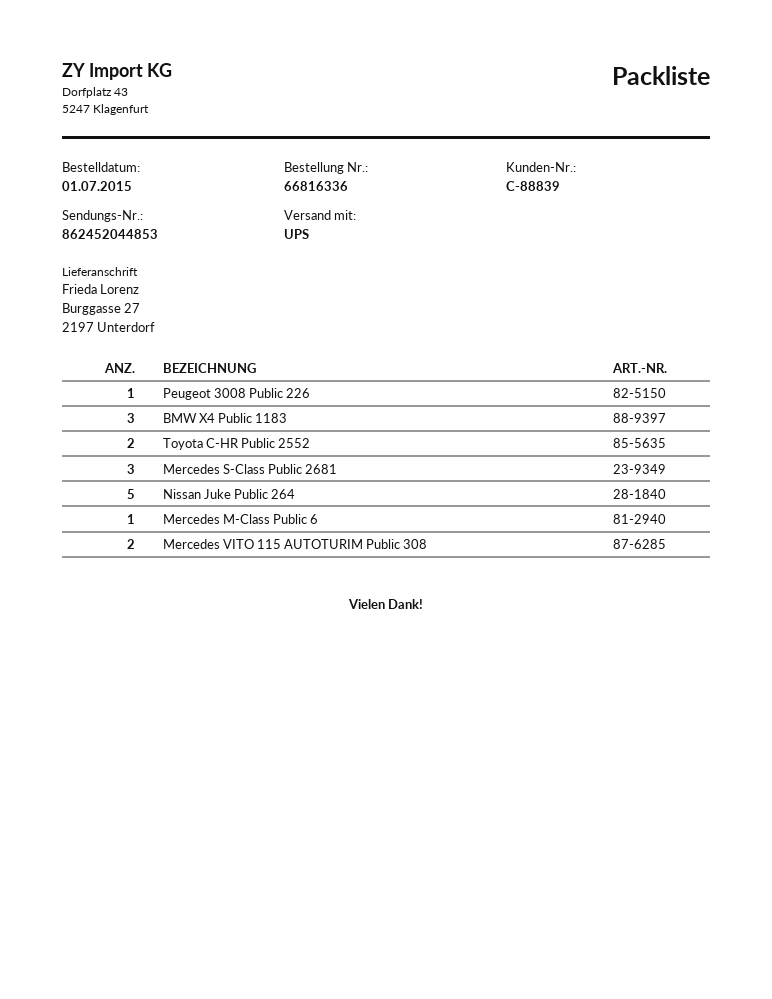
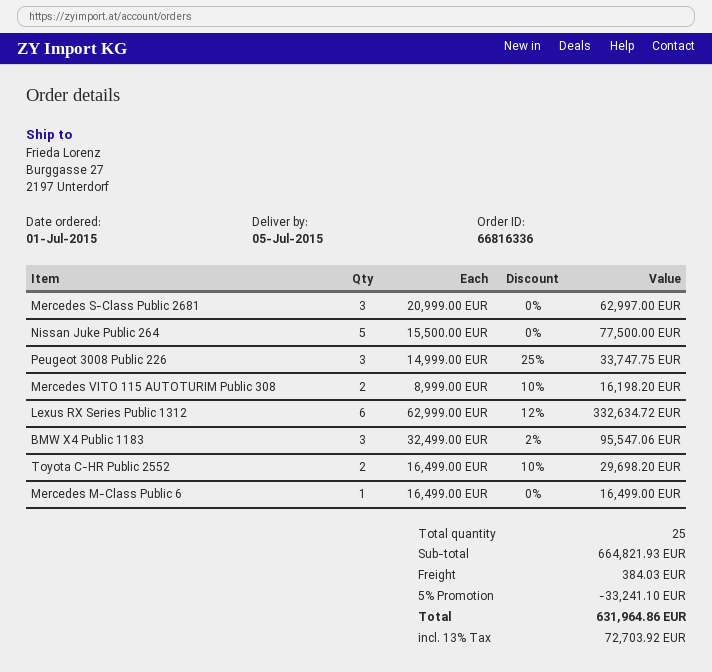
Peugeot 3008 Public 226: 1 -> 3
Lexus RX Series Public 1312: none -> 6

